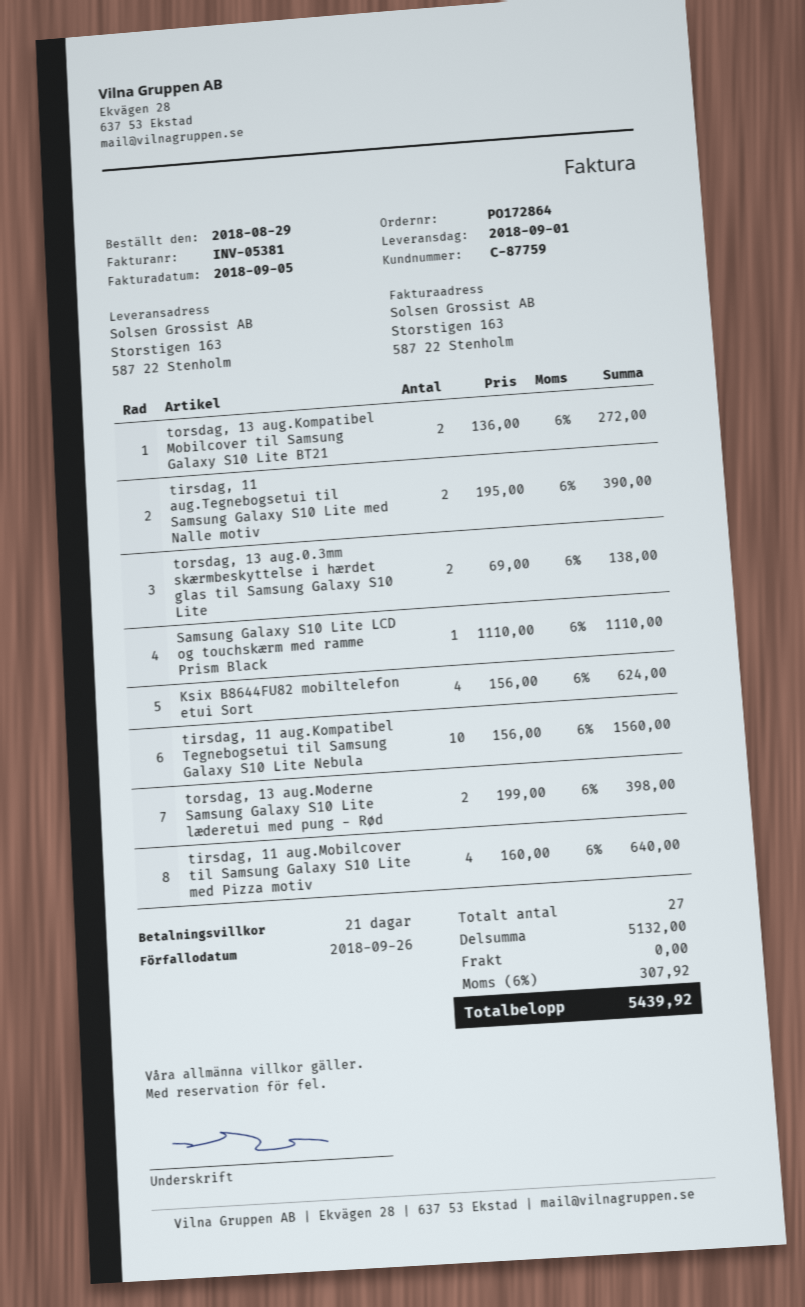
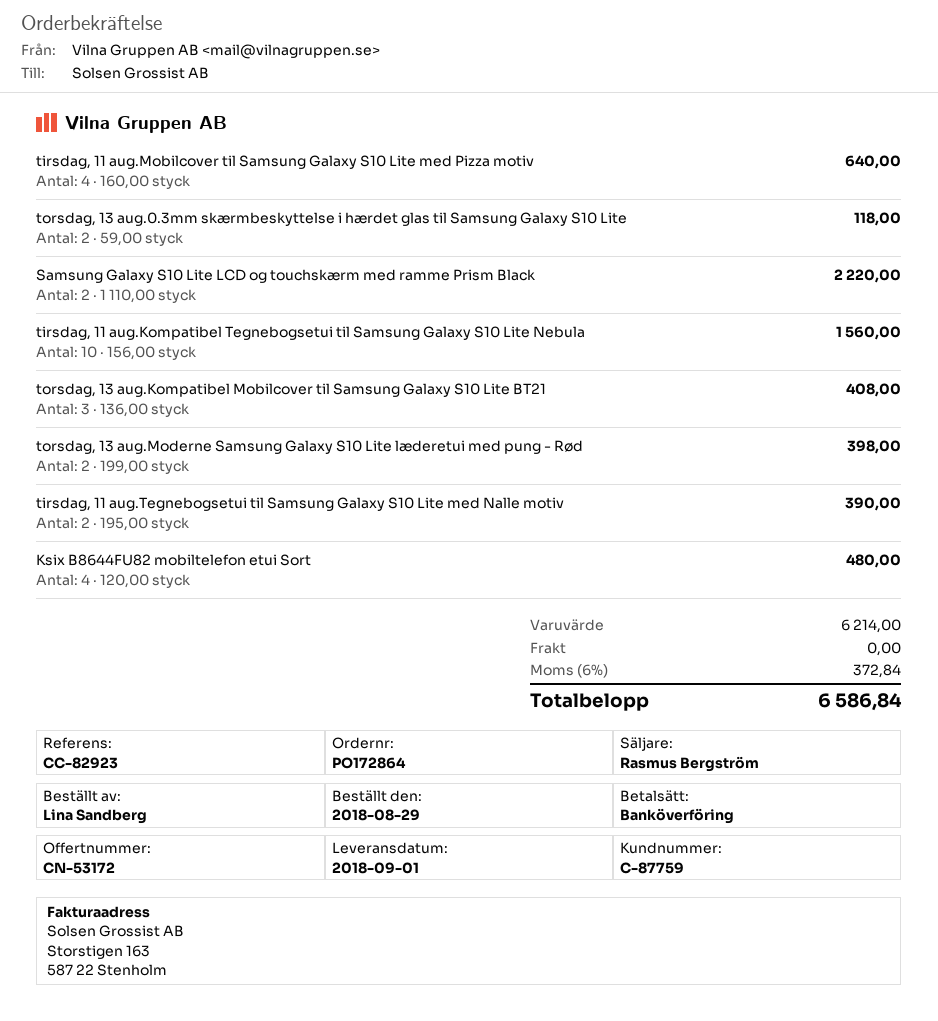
torsdag, 13 aug.Kompatibel Mobilcover til Samsung Galaxy S10 Lite BT21: 2 x 136.00 = 272.00 -> 3 x 136.00 = 408.00
torsdag, 13 aug.0.3mm skærmbeskyttelse i hærdet glas til Samsung Galaxy S10 Lite: 2 x 69.00 = 138.00 -> 2 x 59.00 = 118.00
Samsung Galaxy S10 Lite LCD og touchskærm med ramme Prism Black: 1 x 1110.00 = 1110.00 -> 2 x 1110.00 = 2220.00
Ksix B8644FU82 mobiltelefon etui Sort: 4 x 156.00 = 624.00 -> 4 x 120.00 = 480.00
subtotal: 5132.00 -> 6214.00
tax: 6% = 307.92 -> 6% = 372.84
total: 5439.92 -> 6586.84

